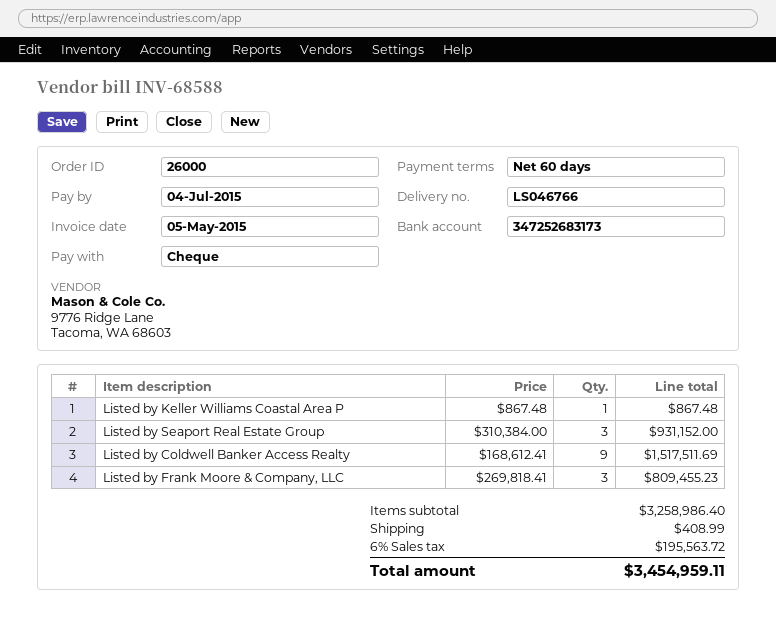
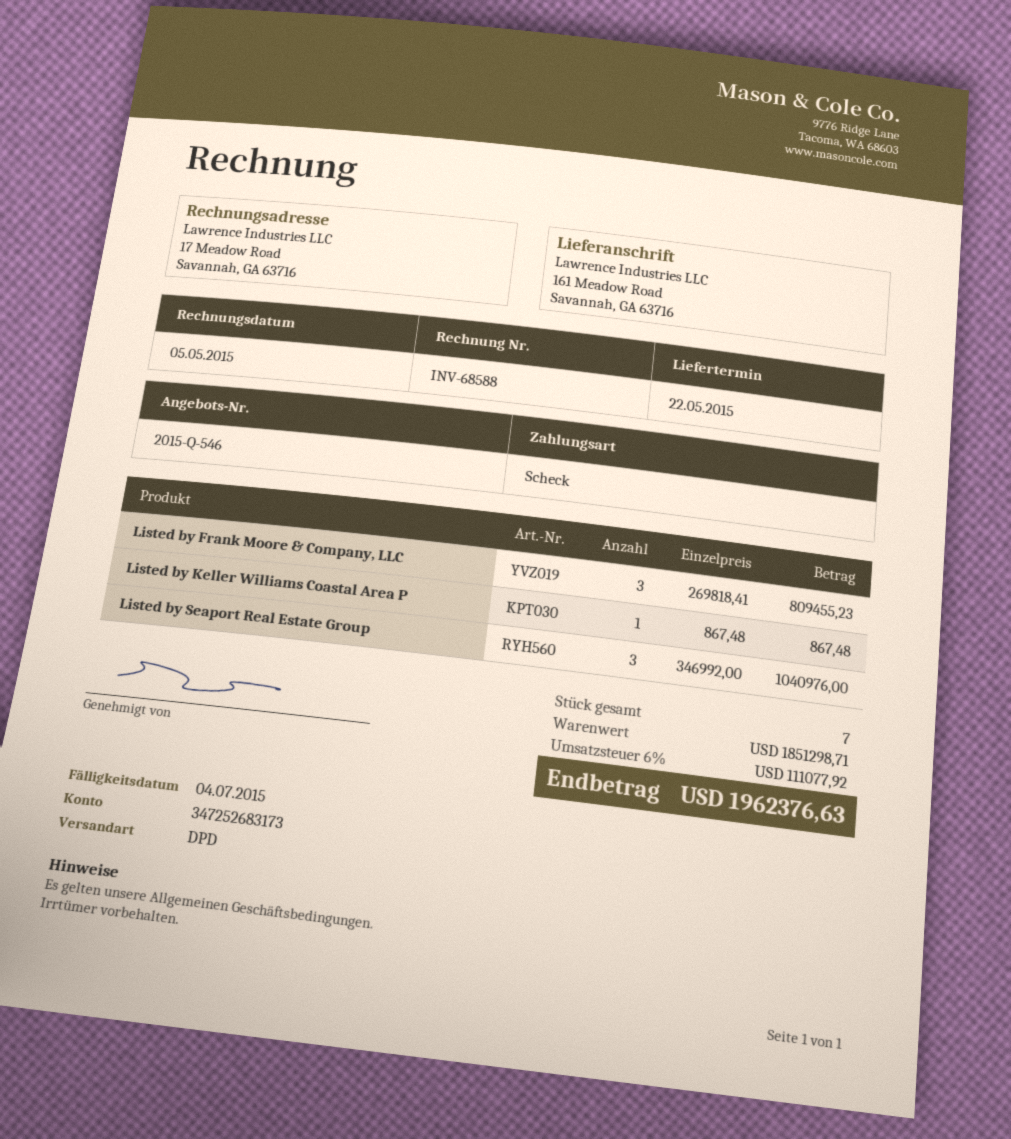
Listed by Seaport Real Estate Group: 3 x 310384.00 = 931152.00 -> 3 x 346992.00 = 1040976.00
Listed by Coldwell Banker Access Realty: 9 x 168612.41 = 1517511.69 -> none
subtotal: 3258986.40 -> 1851298.71
shipping: 408.99 -> none
tax: 6% = 195563.72 -> 6% = 111077.92
total: 3454959.11 -> 1962376.63

